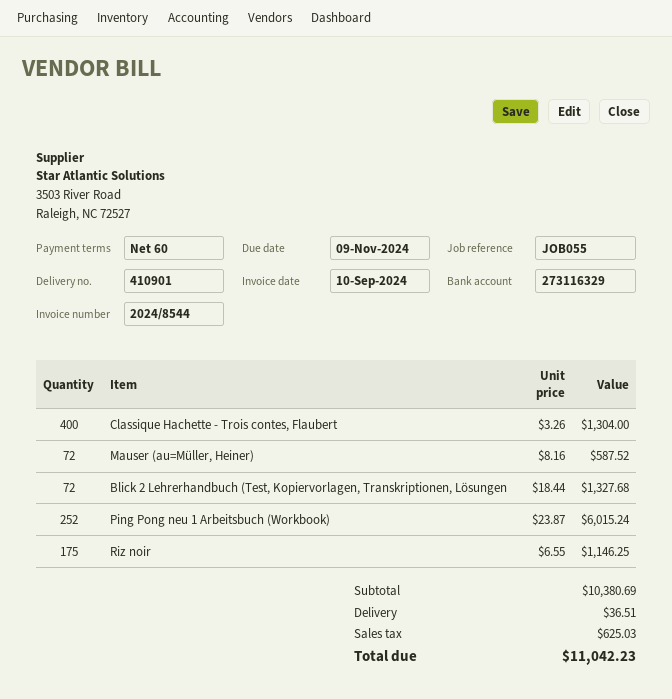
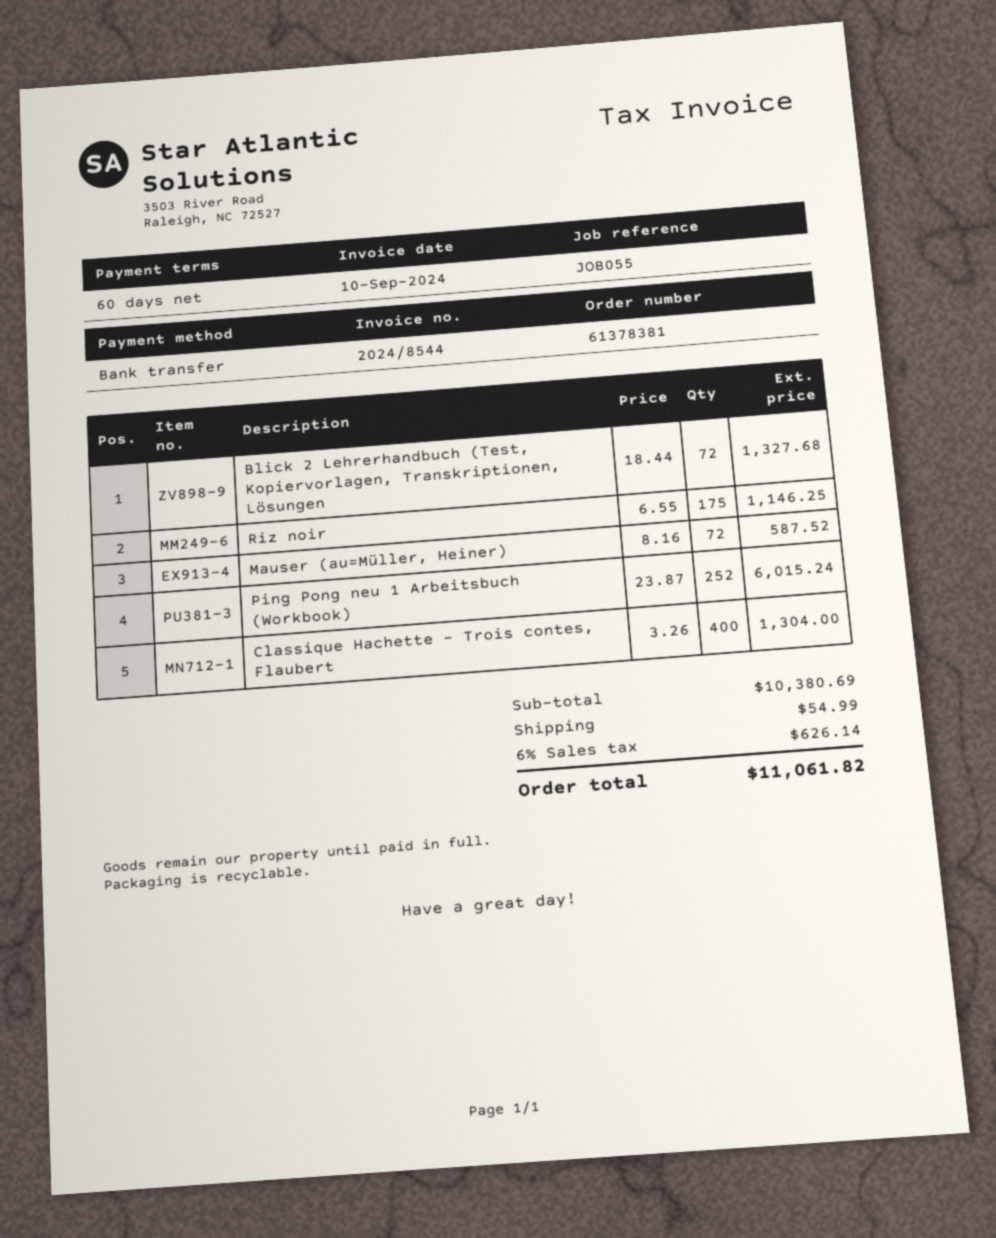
shipping: 36.51 -> 54.99
tax: 625.03 -> 626.14
total: 11042.23 -> 11061.82

